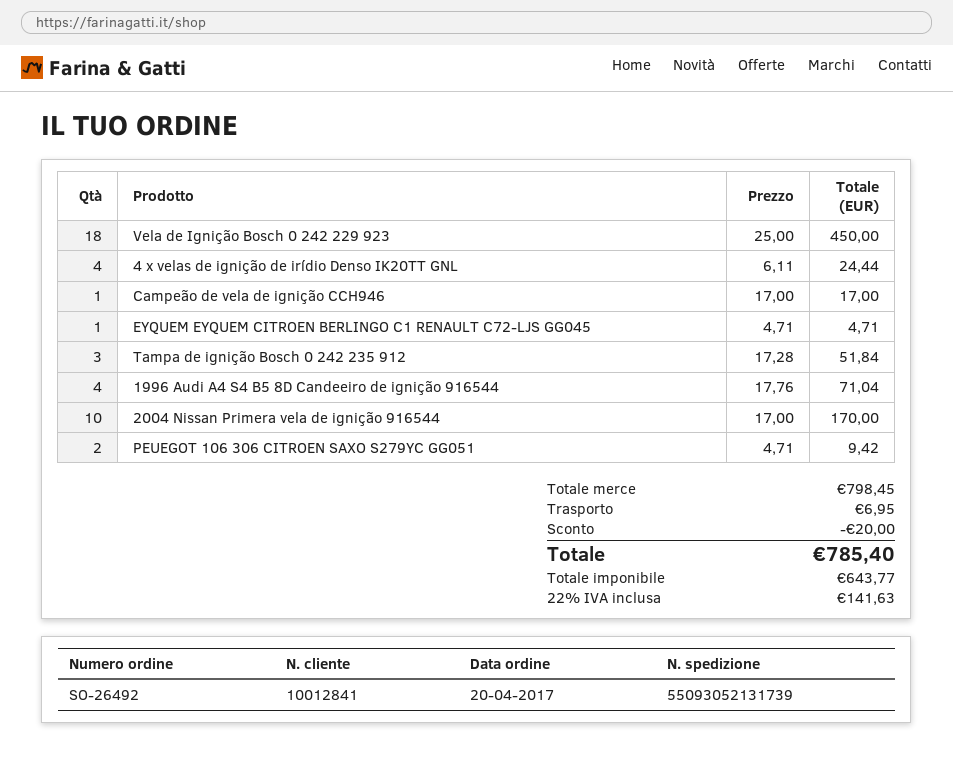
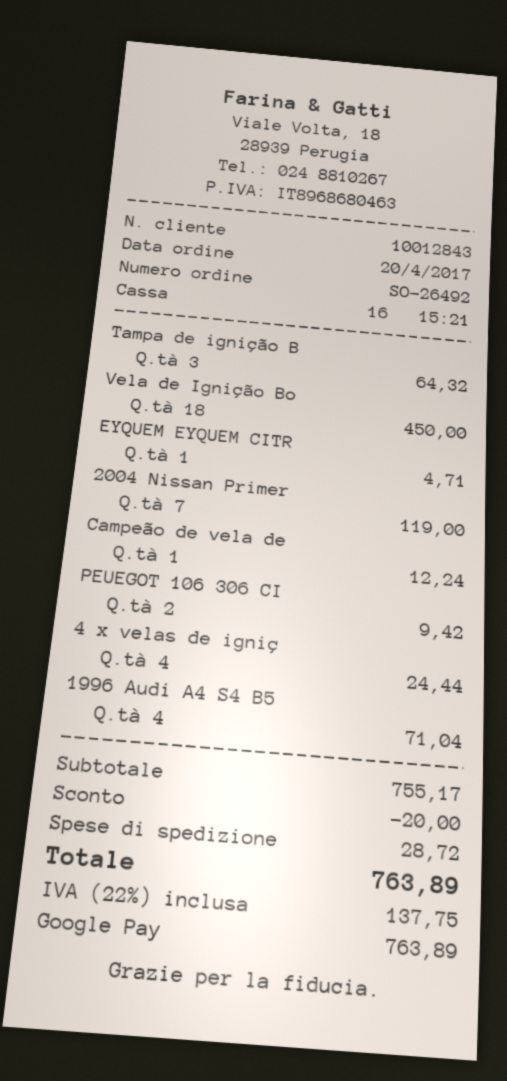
customer number: 10012841 -> 10012843
Campeão de vela de ignição CCH946: 1 for 17.00 -> 1 for 12.24
Tampa de ignição Bosch 0 242 235 912: 3 for 51.84 -> 3 for 64.32
2004 Nissan Primera vela de ignição 916544: 10 for 170.00 -> 7 for 119.00
subtotal: 798.45 -> 755.17
shipping: 6.95 -> 28.72
tax: 22% = 141.63 -> 22% = 137.75
total: 785.40 -> 763.89

